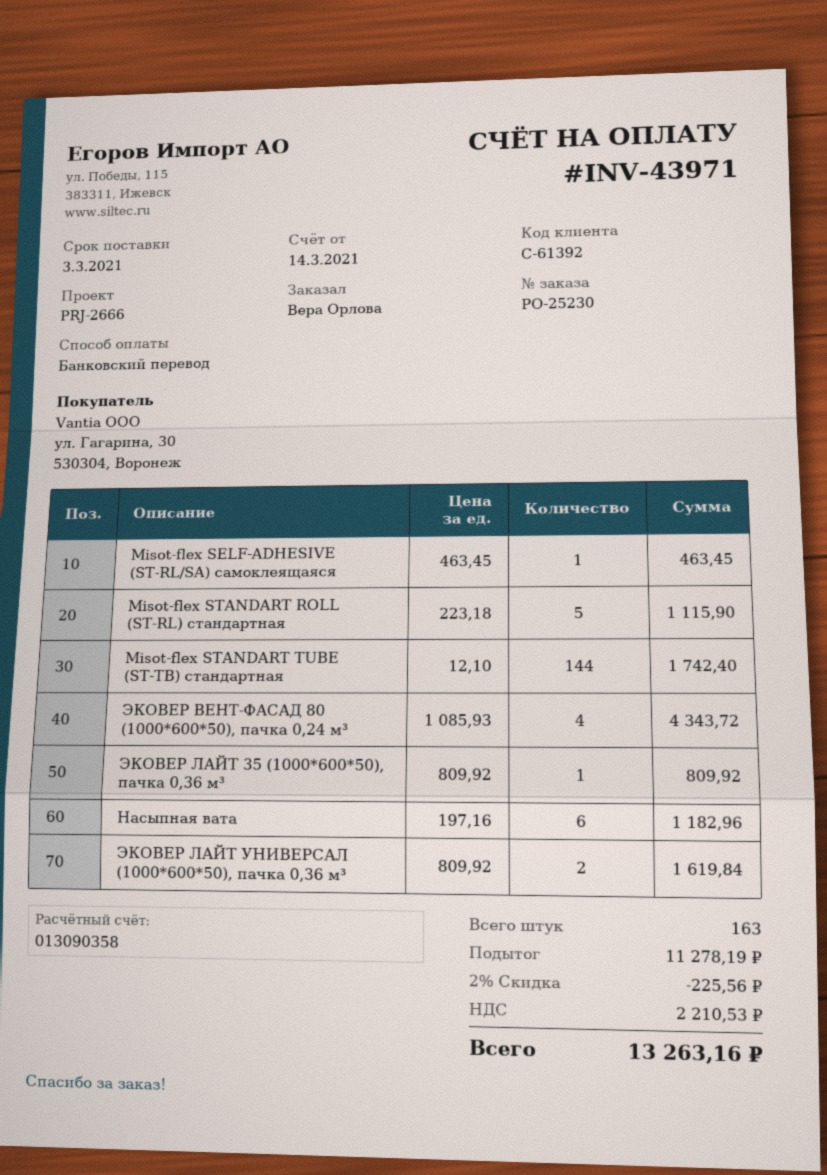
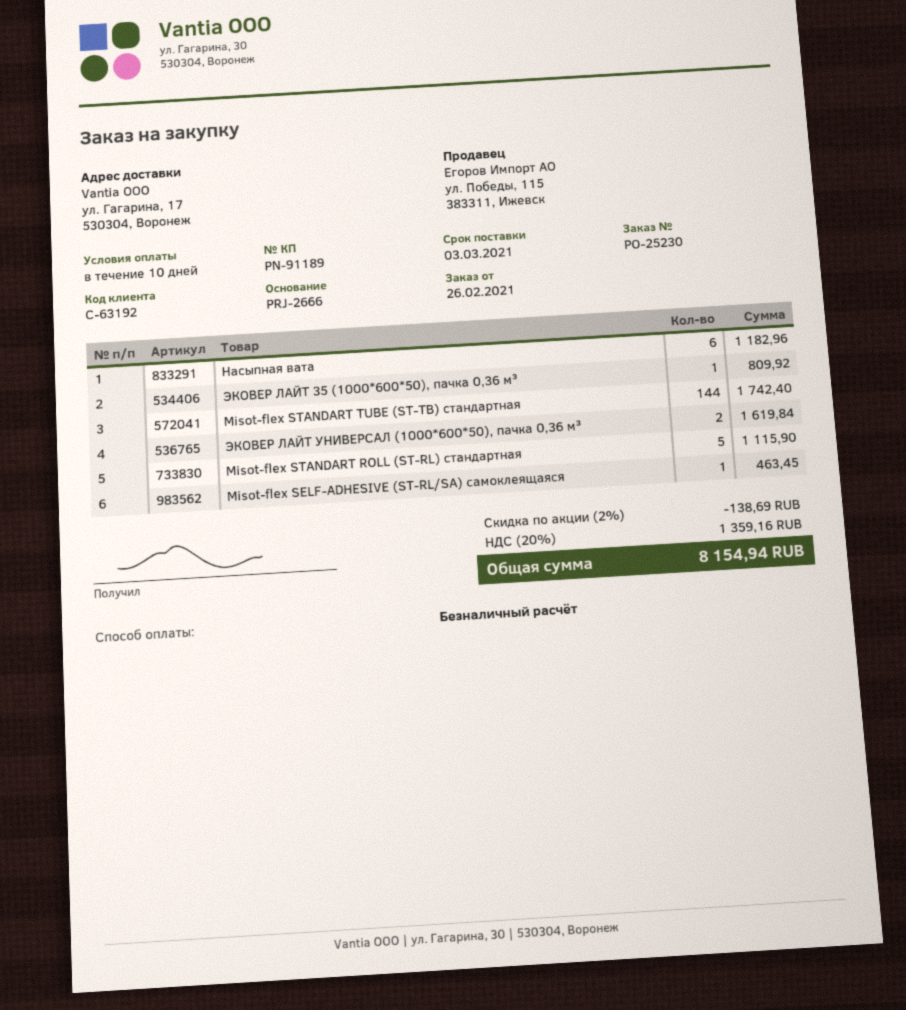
customer number: C-61392 -> C-63192
ЭКОВЕР ВЕНТ-ФАСАД 80 (1000*600*50), пачка 0,24 м³: 4 for 4343.72 -> none
discount: 2% = 225.56 -> 2% = 138.69
tax: 2210.53 -> 1359.16
total: 13263.16 -> 8154.94

